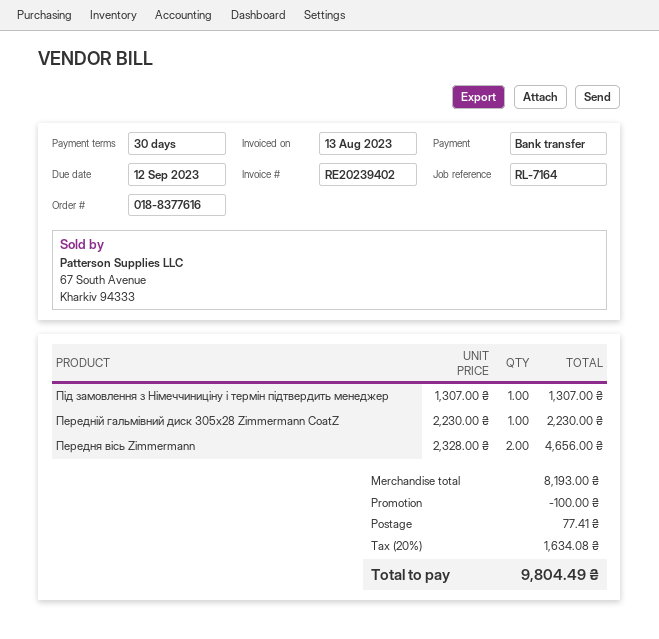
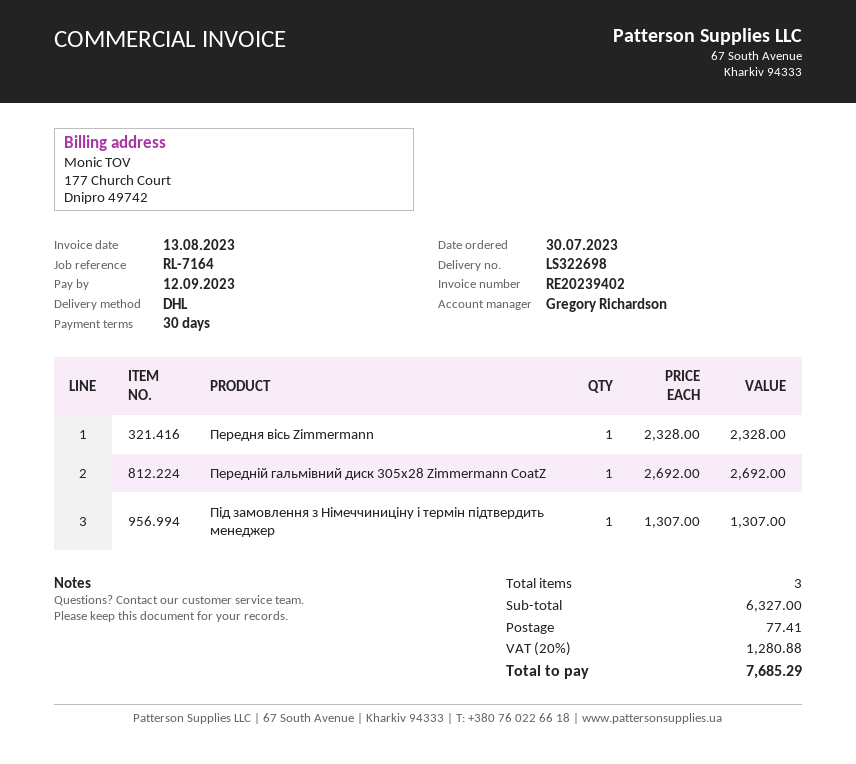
Передній гальмівний диск 305x28 Zimmermann CoatZ: 1 x 2230.00 = 2230.00 -> 1 x 2692.00 = 2692.00
Передня вісь Zimmermann: 2 x 2328.00 = 4656.00 -> 1 x 2328.00 = 2328.00
subtotal: 8193.00 -> 6327.00
discount: 100.00 -> none
tax: 20% = 1634.08 -> 20% = 1280.88
total: 9804.49 -> 7685.29

